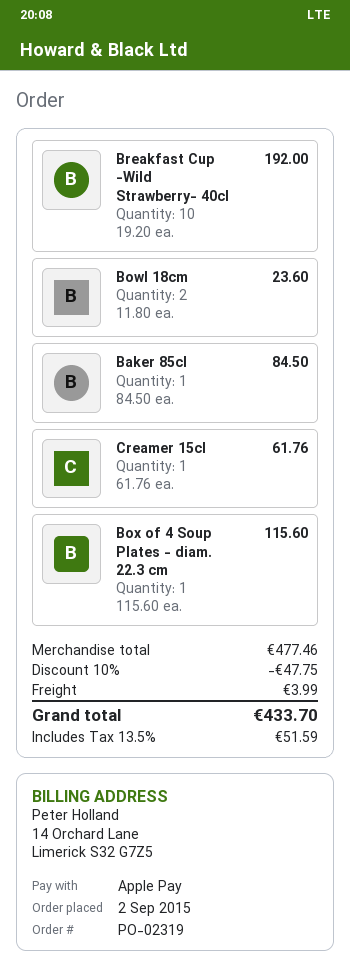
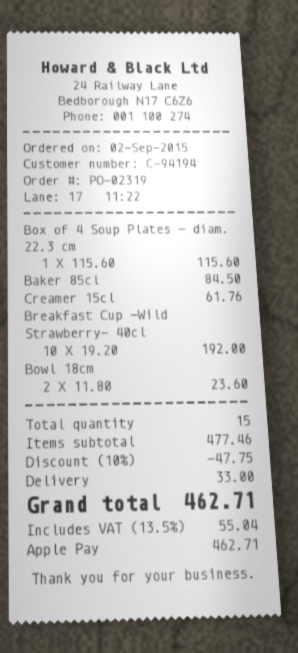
shipping: 3.99 -> 33.00
tax: 13.5% = 51.59 -> 13.5% = 55.04
total: 433.70 -> 462.71

